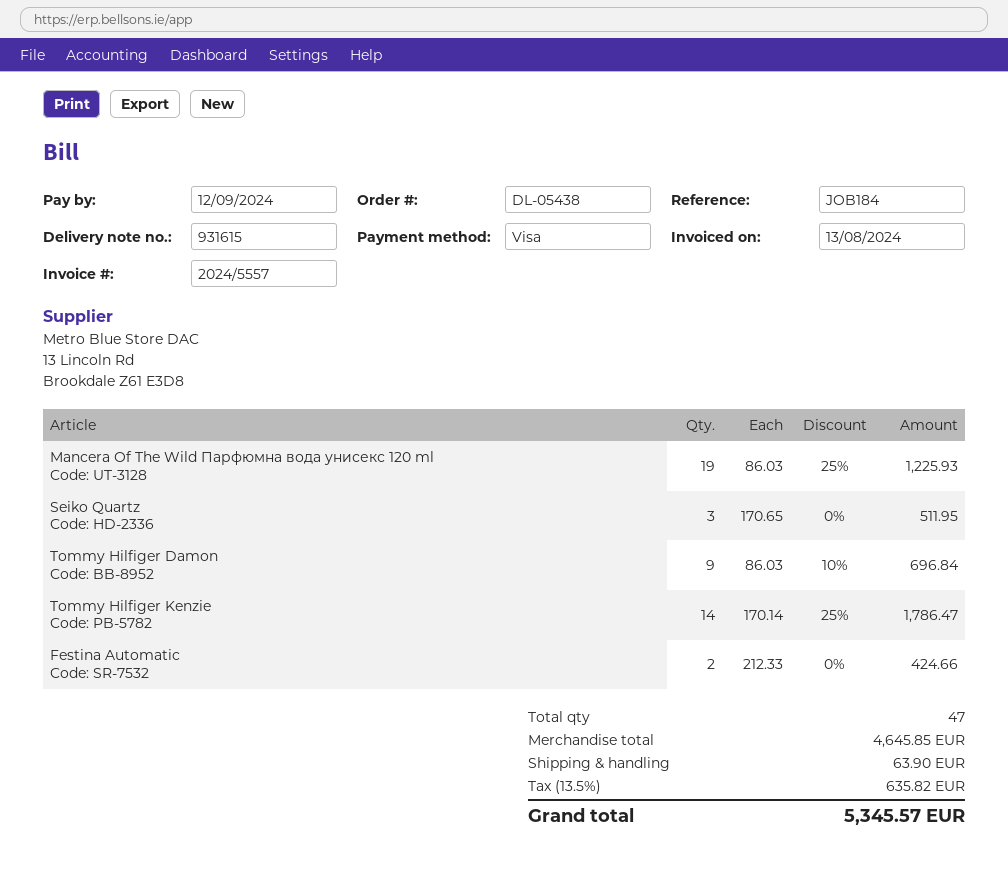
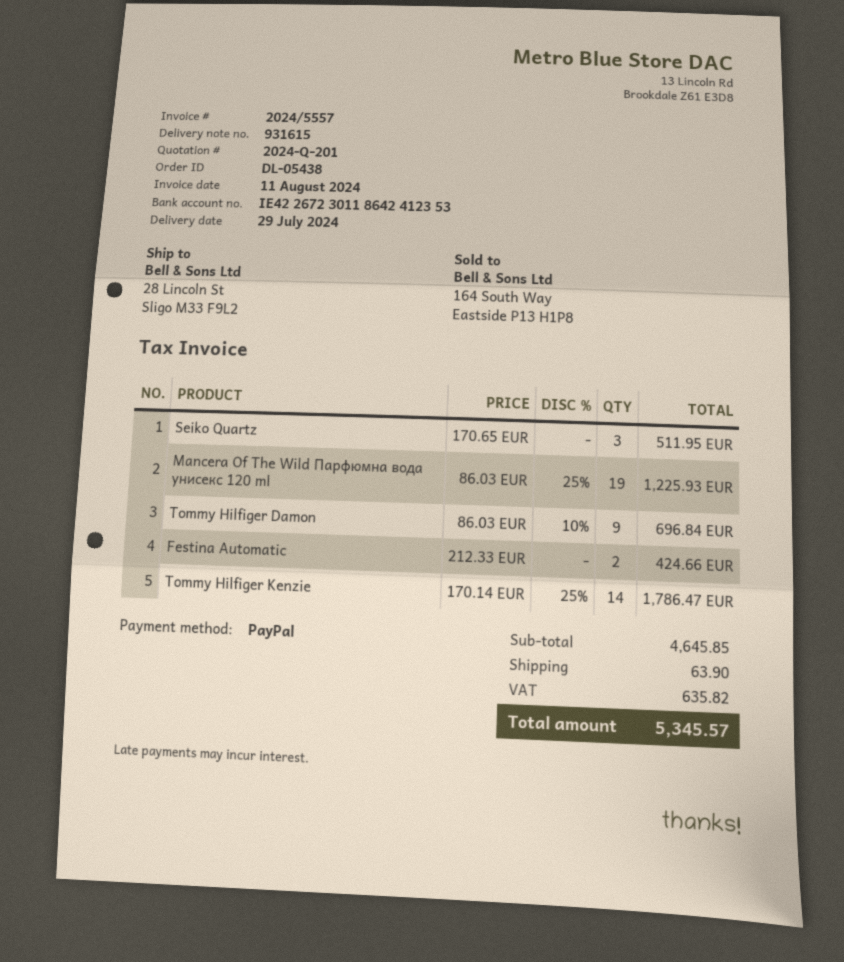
invoice date: 2024-08-13 -> 2024-08-11
payment method: Visa -> PayPal

